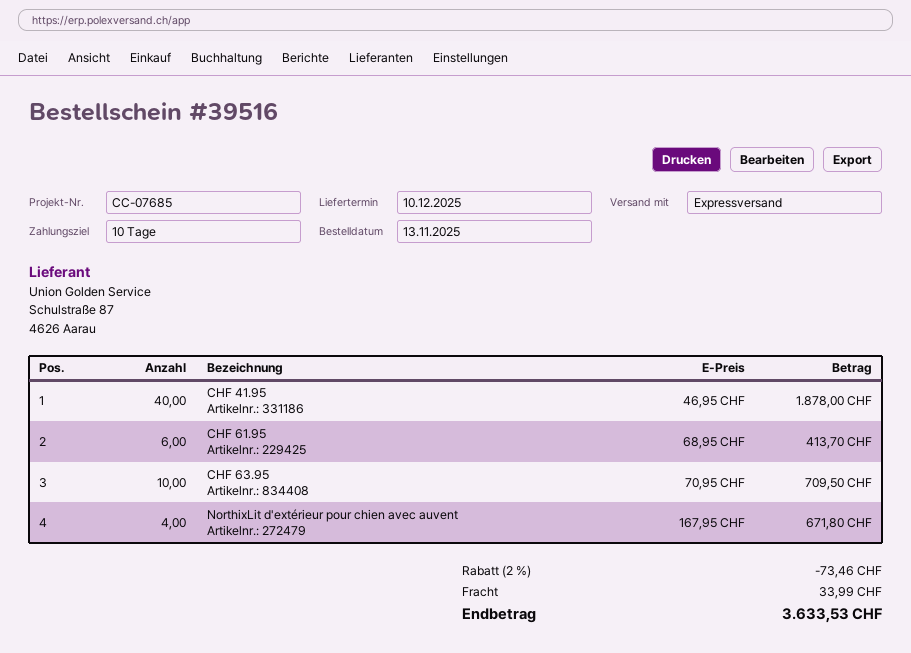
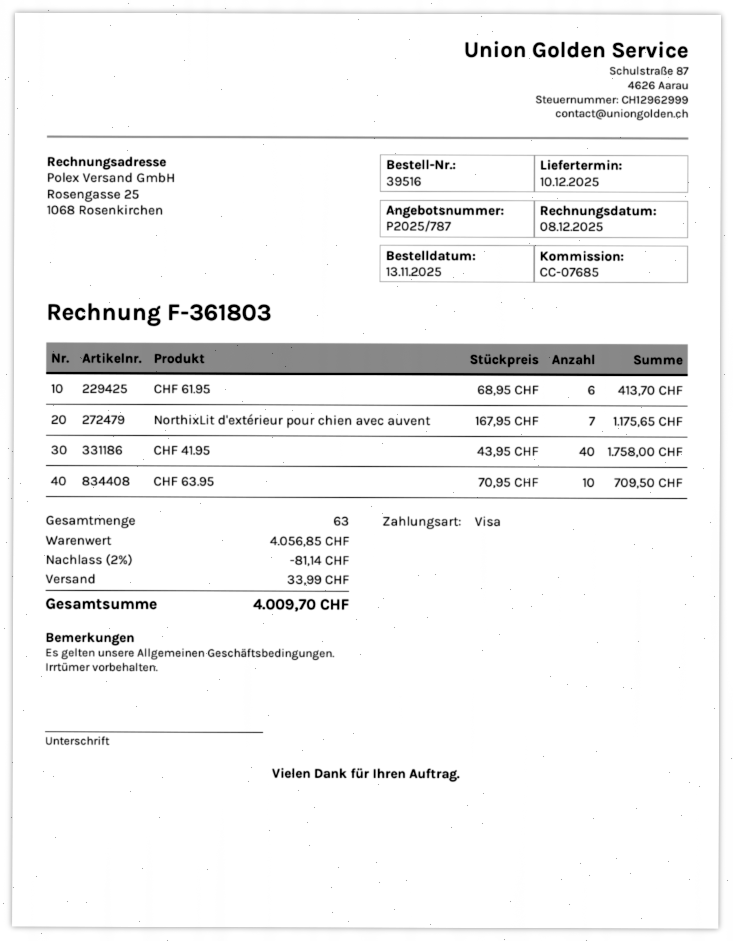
CHF 41.95: 40 x 46.95 = 1878.00 -> 40 x 43.95 = 1758.00
NorthixLit d'extérieur pour chien avec auvent: 4 x 167.95 = 671.80 -> 7 x 167.95 = 1175.65
discount: 2% = 73.46 -> 2% = 81.14
total: 3633.53 -> 4009.70

